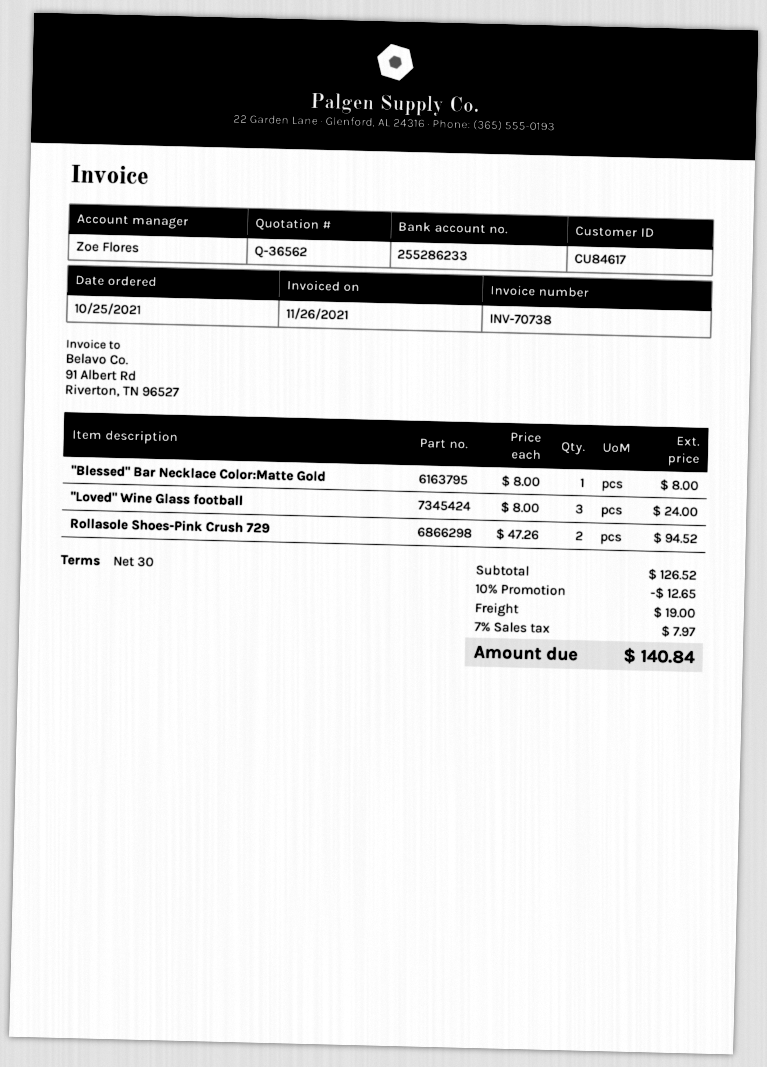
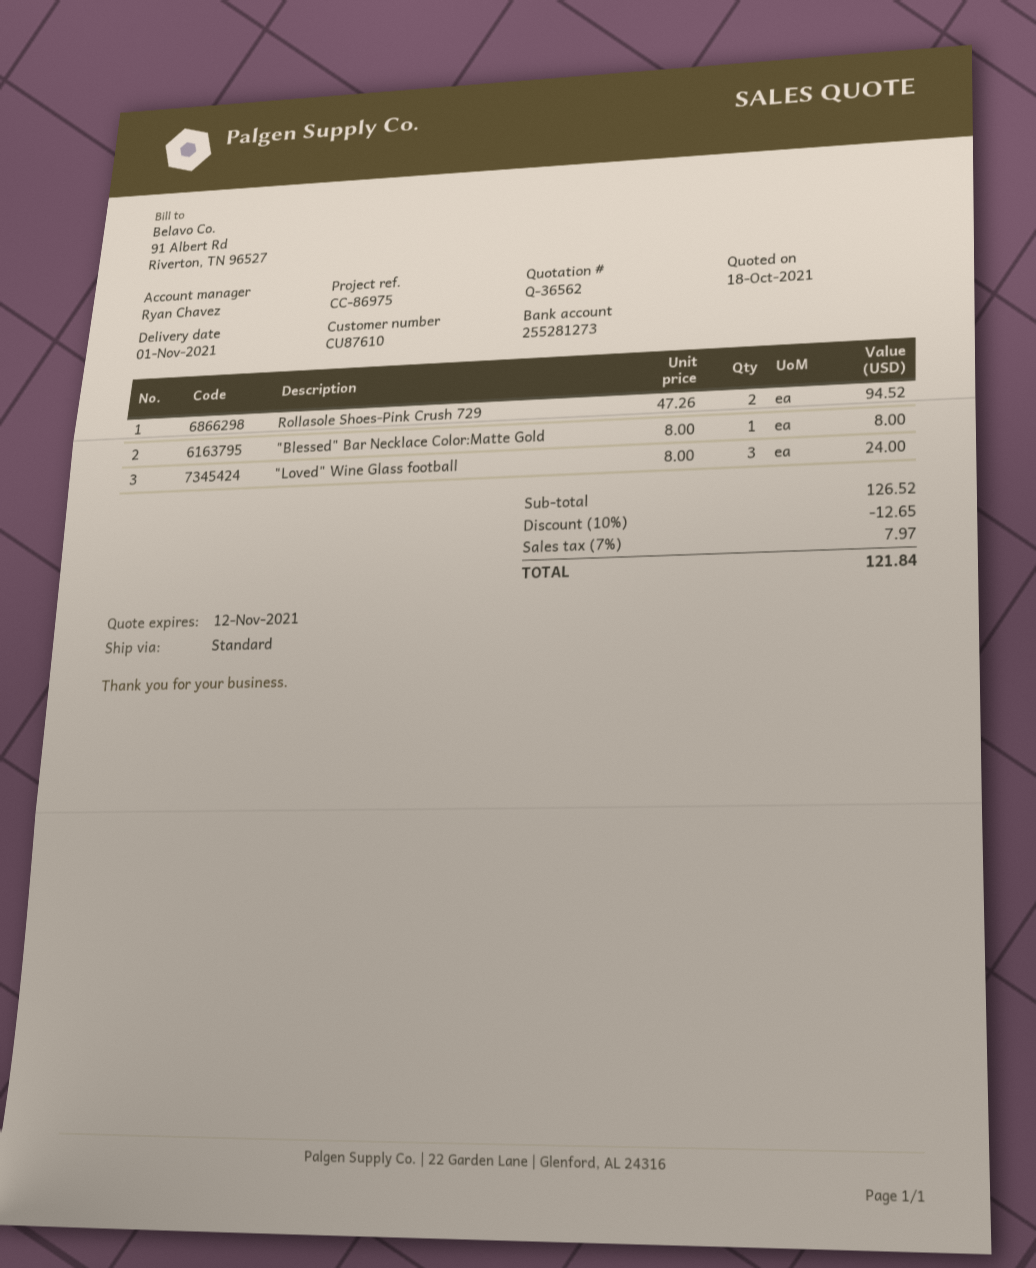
customer number: CU84617 -> CU87610
sales rep: Zoe Flores -> Ryan Chavez
bank account: 255286233 -> 255281273
shipping: 19.00 -> none
total: 140.84 -> 121.84

